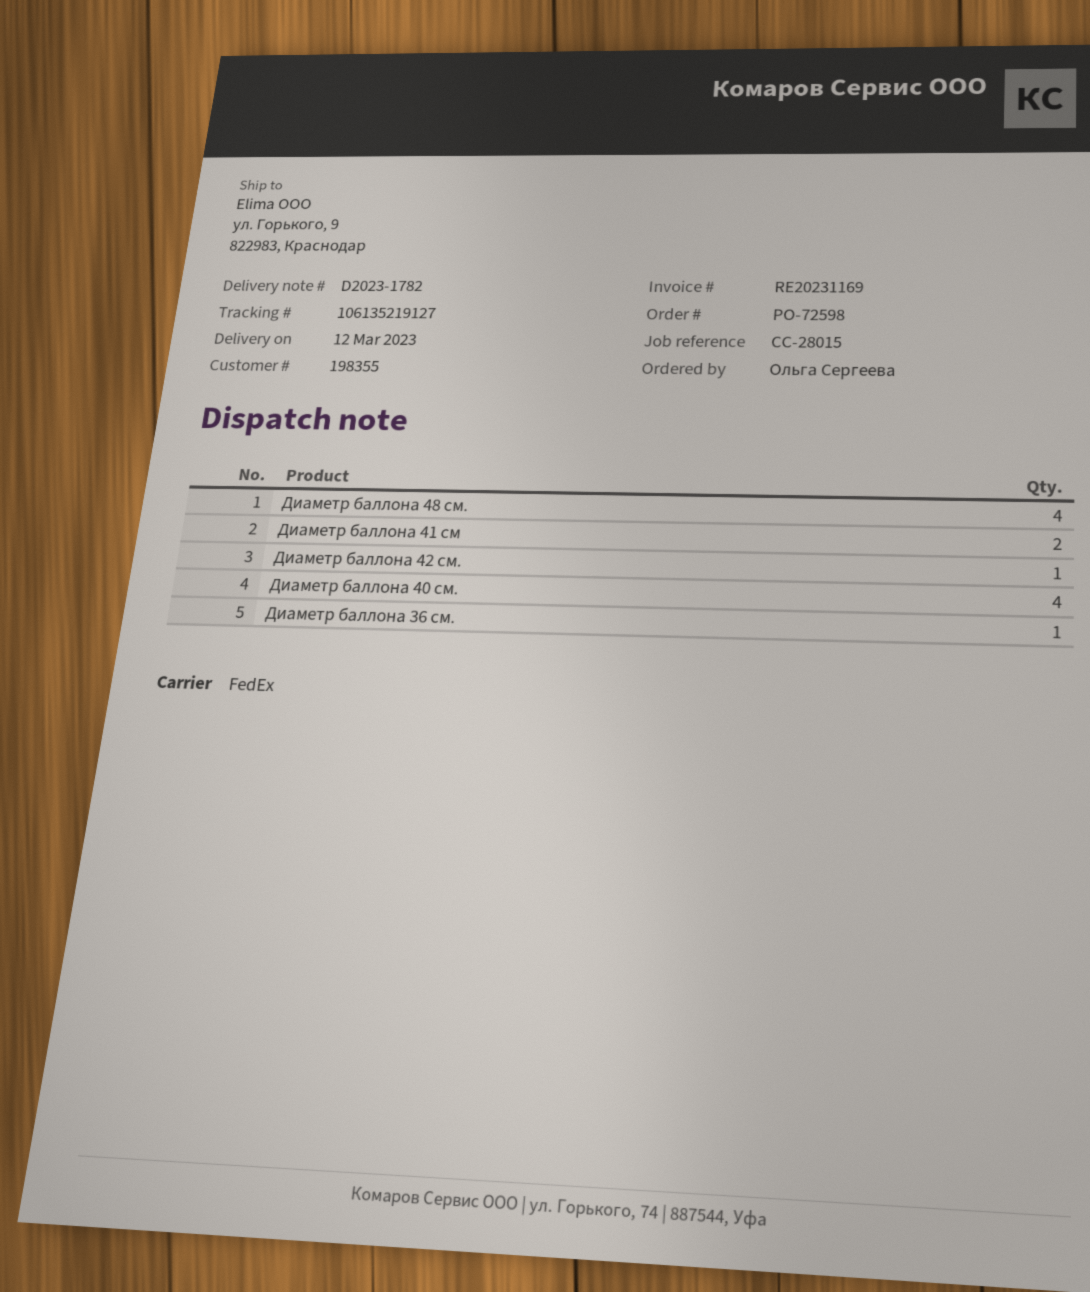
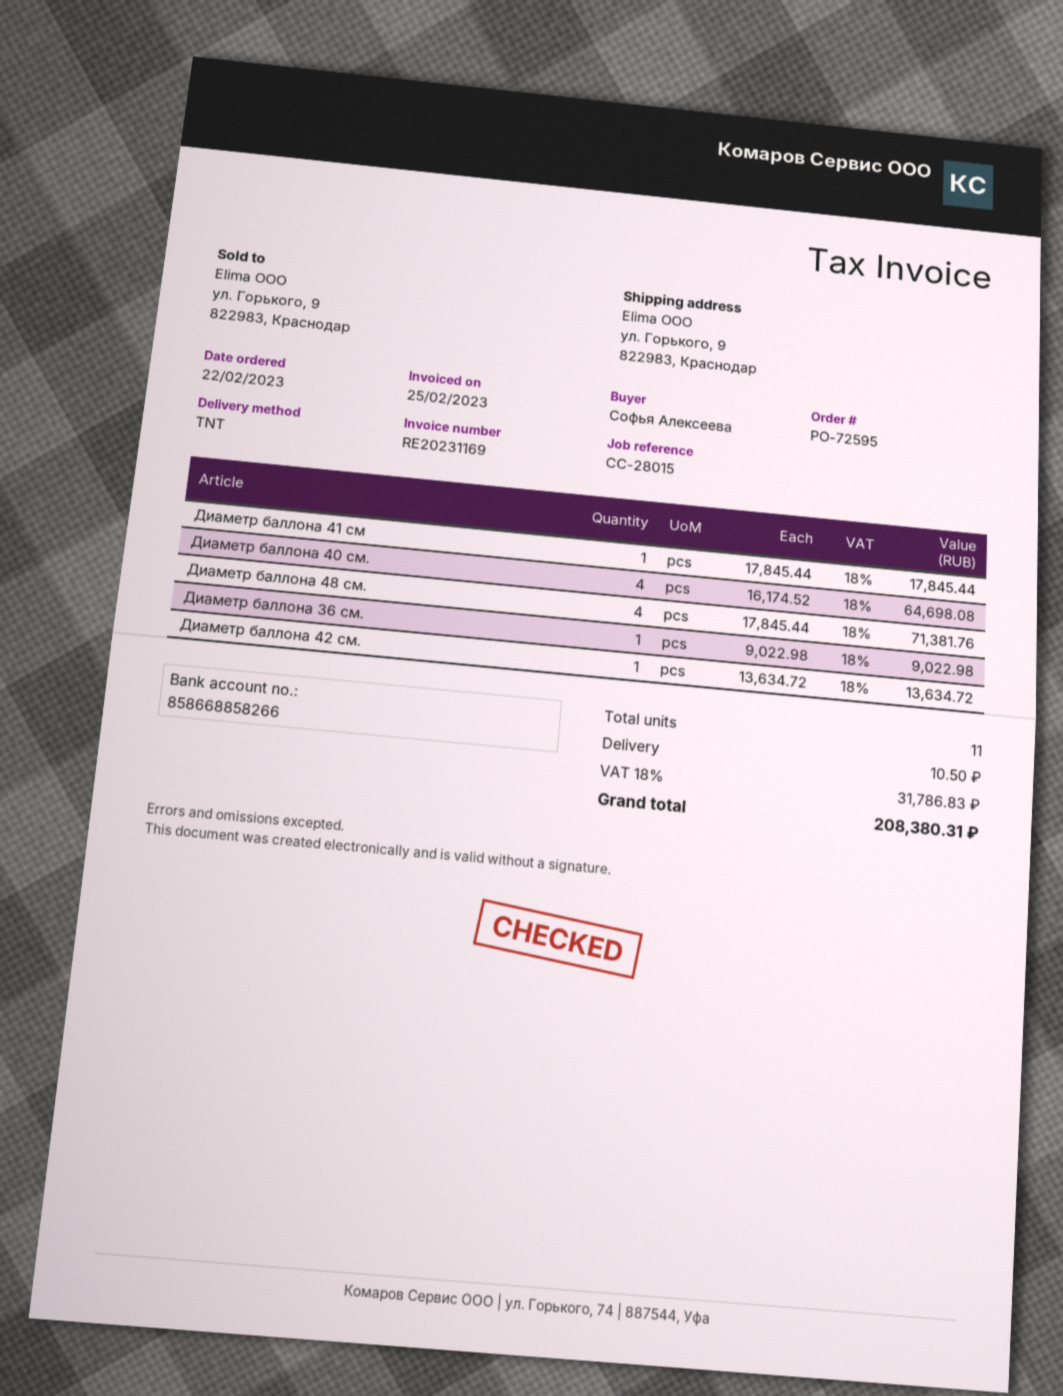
order number: PO-72598 -> PO-72595
ordered by: Ольга Сергеева -> Софья Алексеева
shipping method: FedEx -> TNT
Диаметр баллона 41 см: 2 -> 1

